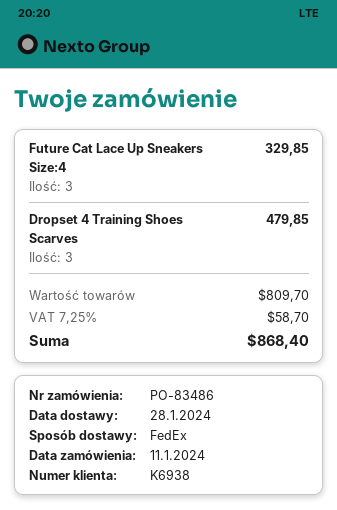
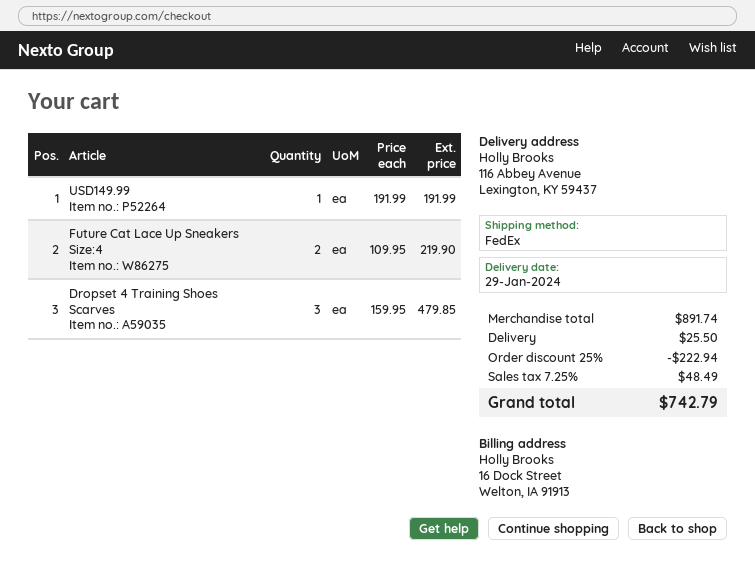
delivery date: 2024-01-28 -> 2024-01-29
Future Cat Lace Up Sneakers Size:4: 3 for 329.85 -> 2 for 219.90
USD149.99: none -> 1 for 191.99
subtotal: 809.70 -> 891.74
discount: none -> 25% = 222.94
shipping: none -> 25.50
tax: 7.25% = 58.70 -> 7.25% = 48.49
total: 868.40 -> 742.79

